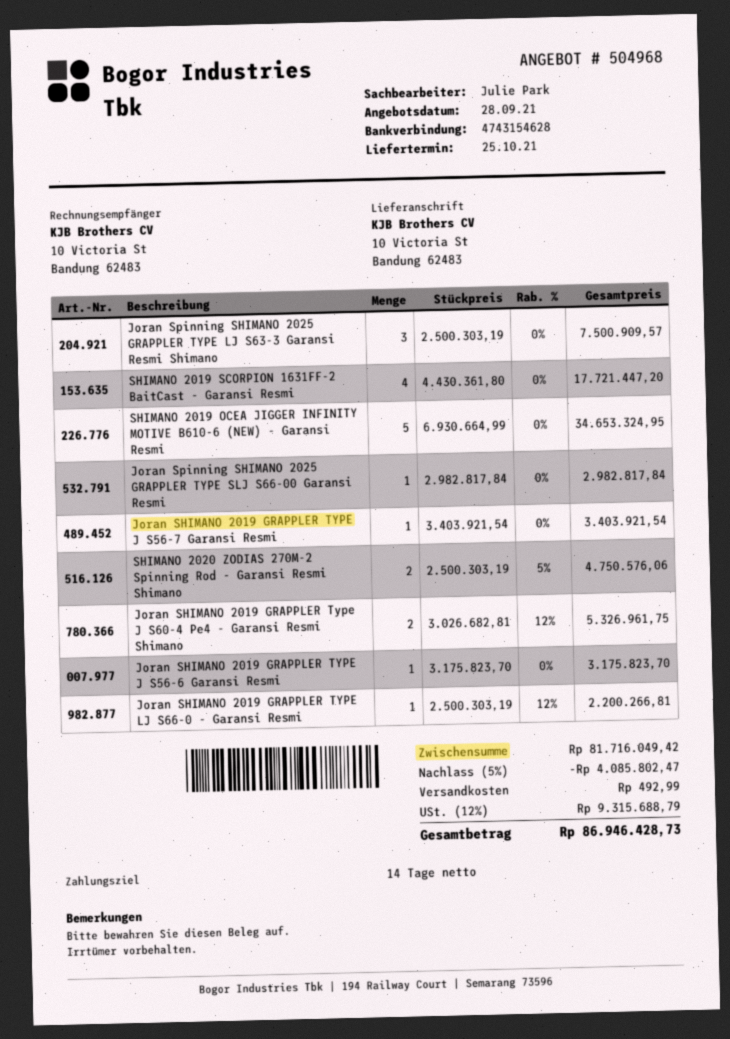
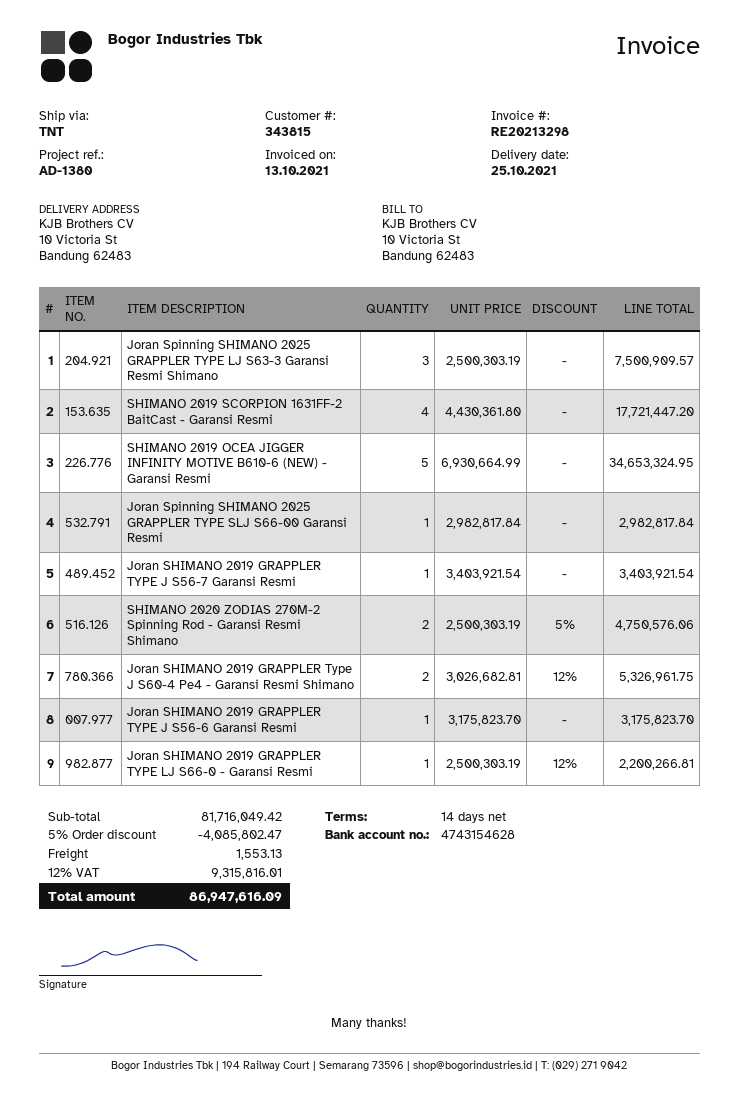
shipping: 492.99 -> 1553.13
tax: 12% = 9315688.79 -> 12% = 9315816.01
total: 86946428.73 -> 86947616.09

